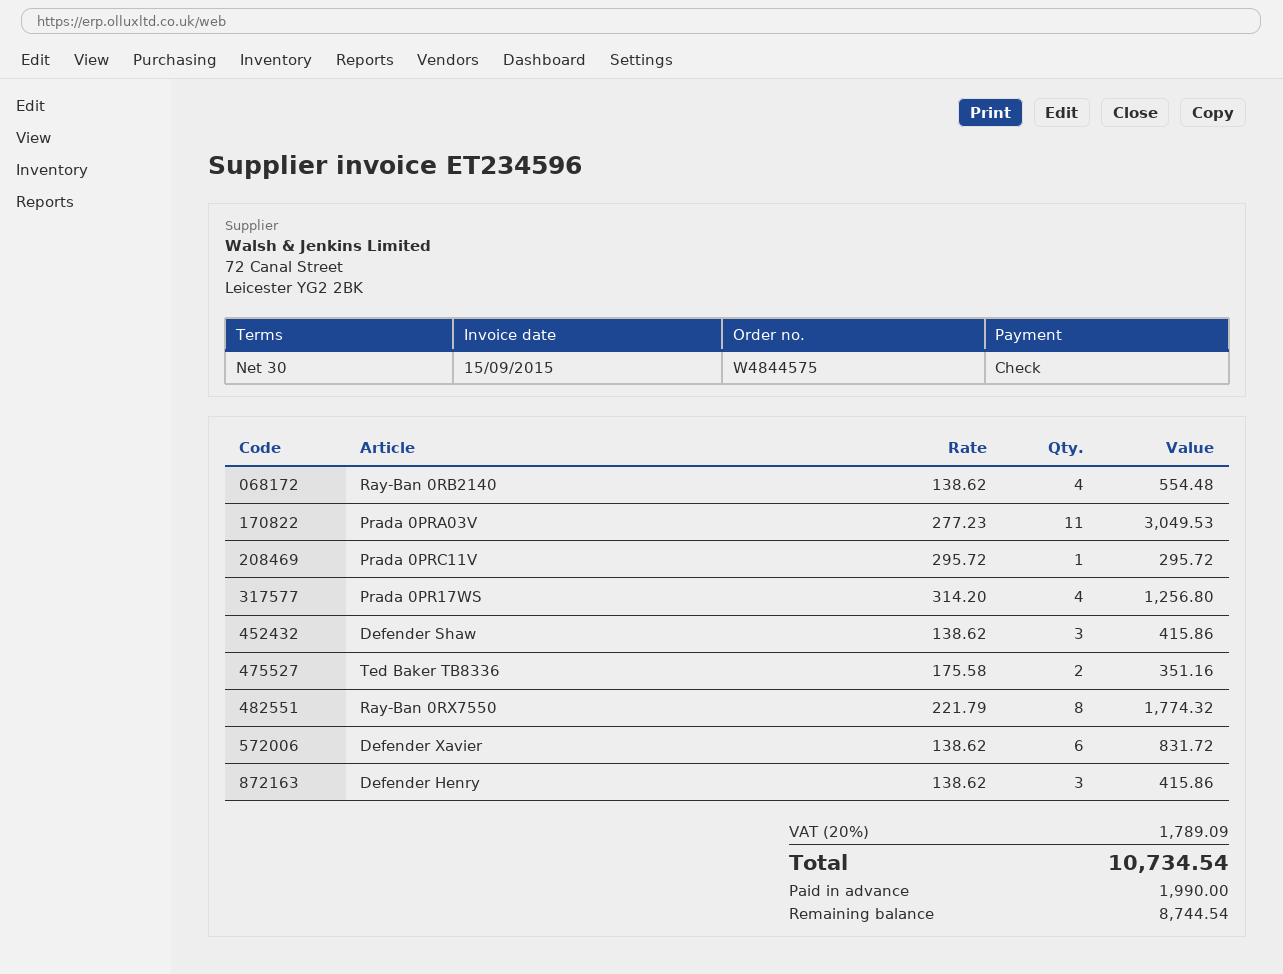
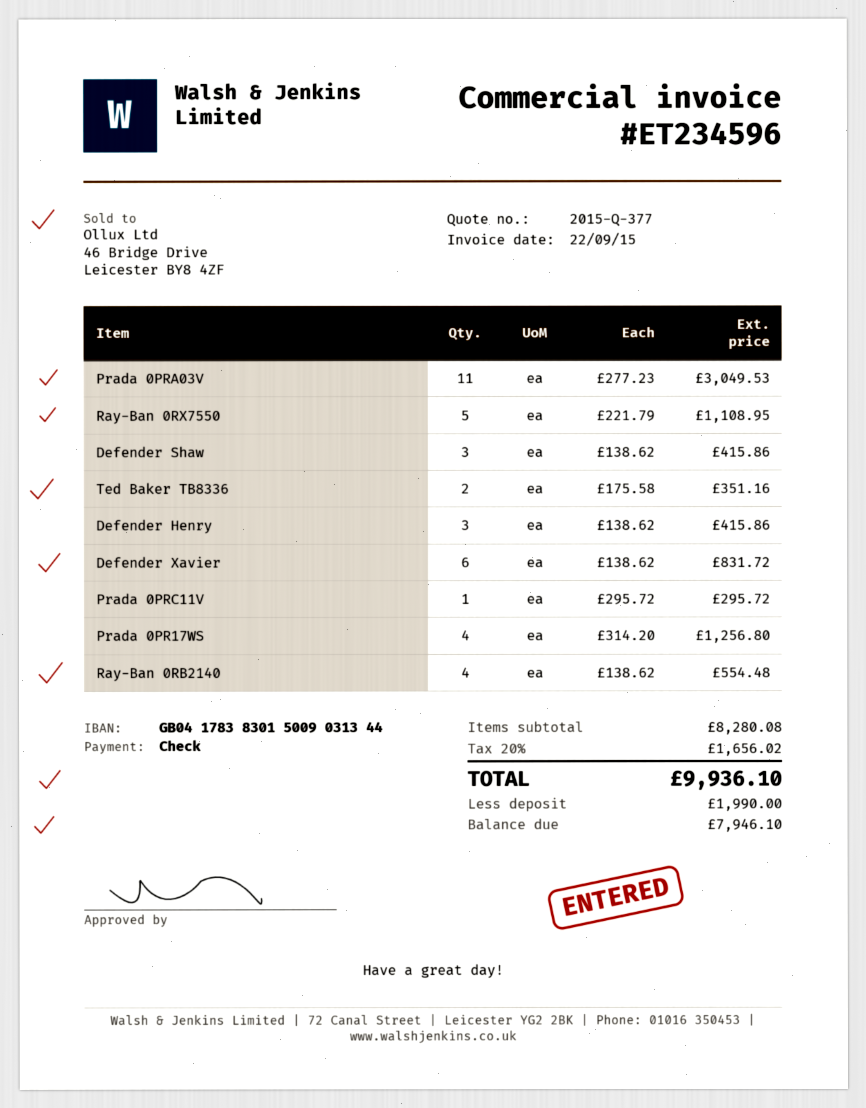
invoice date: 2015-09-15 -> 2015-09-22
Ray-Ban 0RX7550: 8 x 221.79 = 1774.32 -> 5 x 221.79 = 1108.95
tax: 20% = 1789.09 -> 20% = 1656.02
total: 10734.54 -> 9936.10
balance: 8744.54 -> 7946.10

